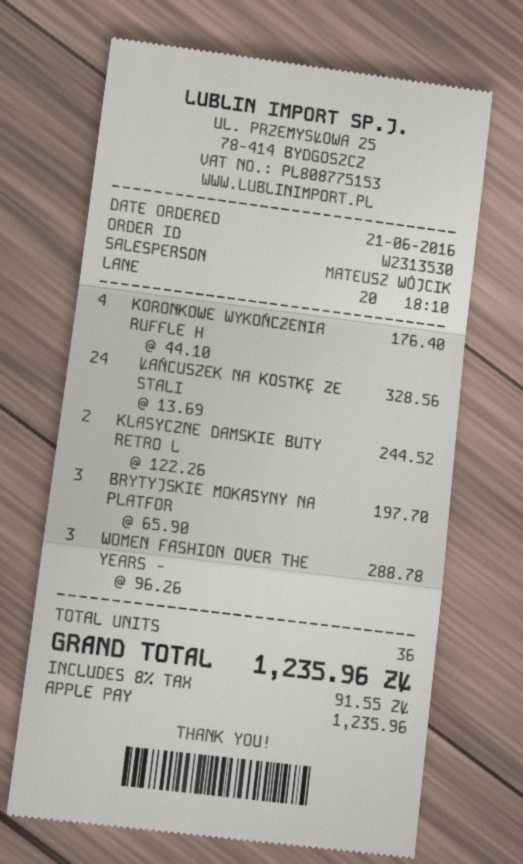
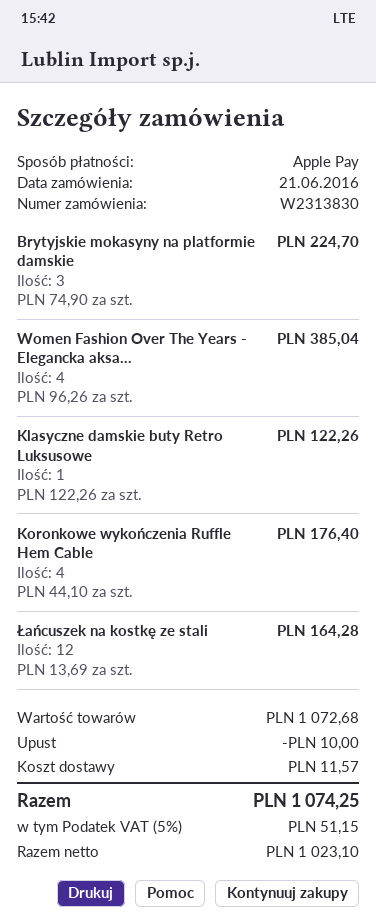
order number: W2313530 -> W2313830
ŁAŃCUSZEK NA KOSTKĘ ZE STALI: 24 x 13.69 = 328.56 -> 12 x 13.69 = 164.28
KLASYCZNE DAMSKIE BUTY RETRO L: 2 x 122.26 = 244.52 -> 1 x 122.26 = 122.26
BRYTYJSKIE MOKASYNY NA PLATFOR: 3 x 65.90 = 197.70 -> 3 x 74.90 = 224.70
WOMEN FASHION OVER THE YEARS -: 3 x 96.26 = 288.78 -> 4 x 96.26 = 385.04
discount: none -> 10.00
shipping: none -> 11.57
tax: 8% = 91.55 -> 5% = 51.15
total: 1235.96 -> 1074.25

